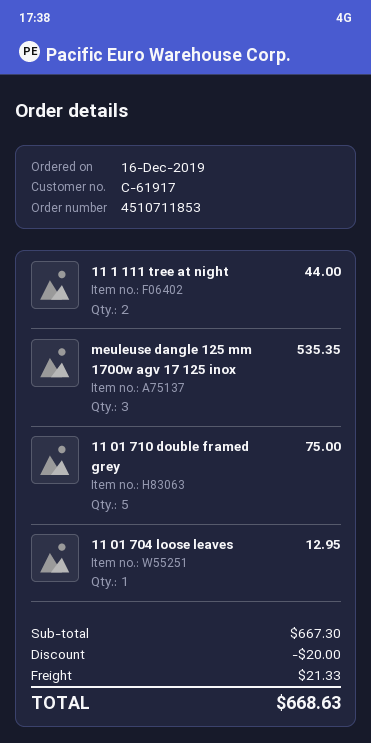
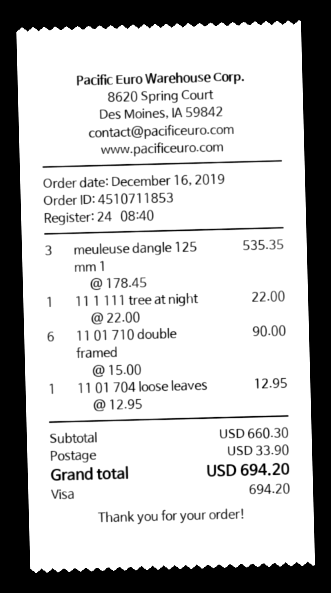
11 1 111 tree at night: 2 for 44.00 -> 1 for 22.00
11 01 710 double framed grey: 5 for 75.00 -> 6 for 90.00
subtotal: 667.30 -> 660.30
discount: 20.00 -> none
shipping: 21.33 -> 33.90
total: 668.63 -> 694.20

